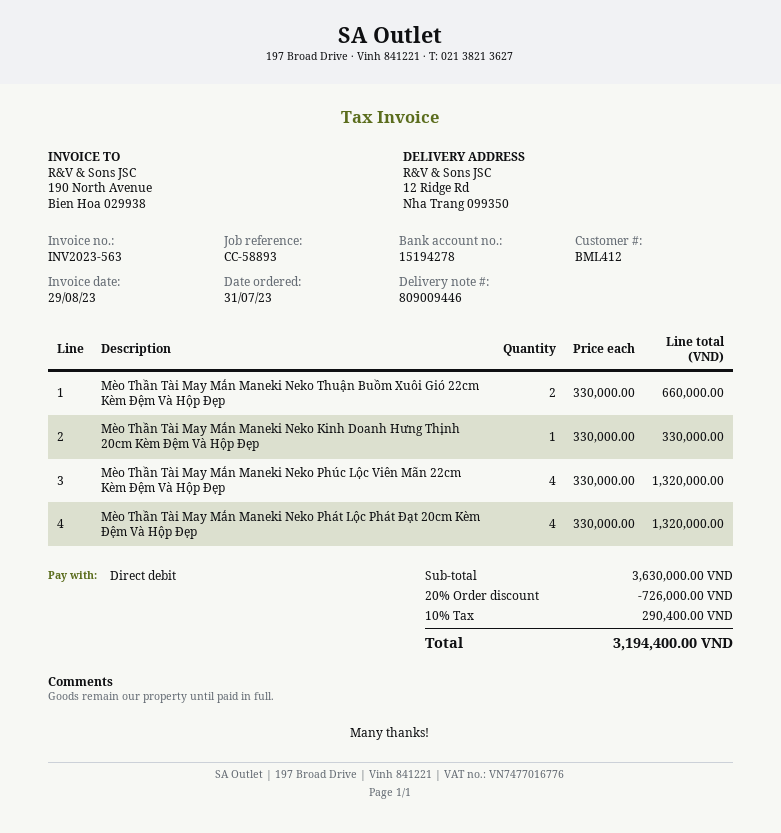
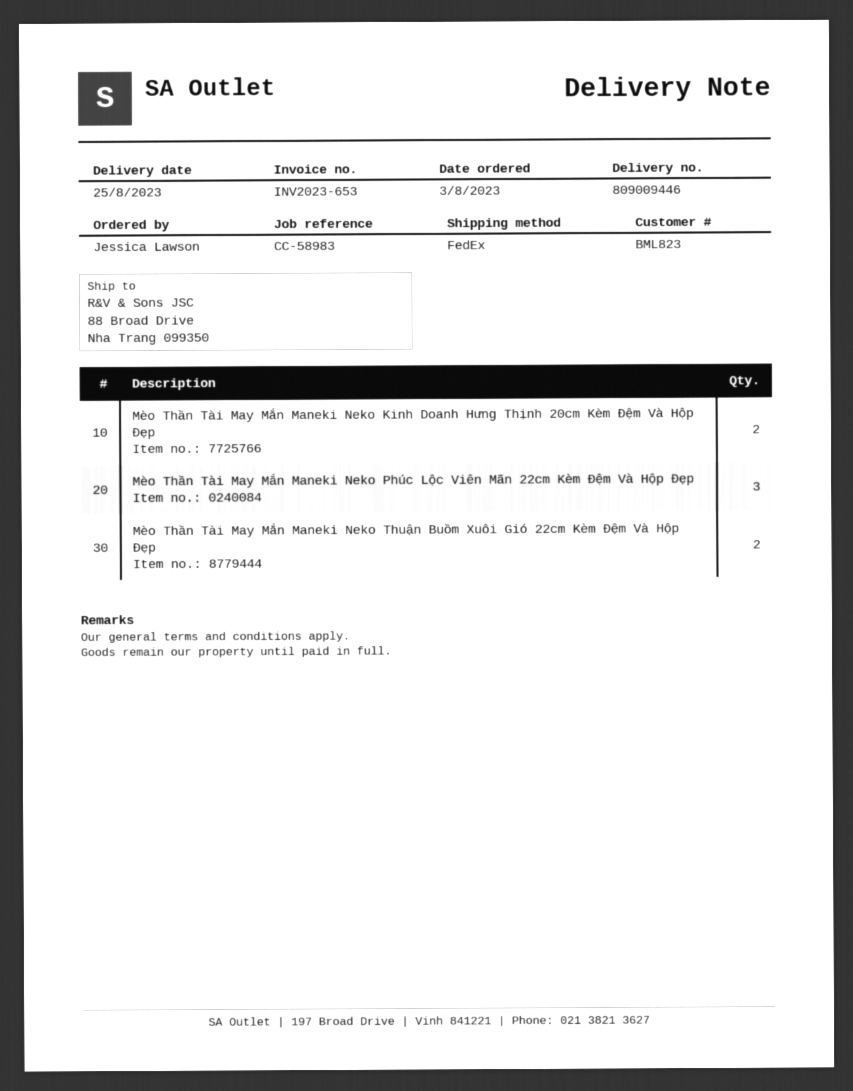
order date: 2023-07-31 -> 2023-08-03
invoice number: INV2023-563 -> INV2023-653
customer number: BML412 -> BML823
reference: CC-58893 -> CC-58983
ship to: 12 Ridge Rd, Nha Trang 099350 -> 88 Broad Drive, Nha Trang 099350
Mèo Thần Tài May Mắn Maneki Neko Kinh Doanh Hưng Thịnh 20cm Kèm Đệm Và Hộp Đẹp: 1 -> 2
Mèo Thần Tài May Mắn Maneki Neko Phúc Lộc Viên Mãn 22cm Kèm Đệm Và Hộp Đẹp: 4 -> 3
Mèo Thần Tài May Mắn Maneki Neko Phát Lộc Phát Đạt 20cm Kèm Đệm Và Hộp Đẹp: 4 -> none

